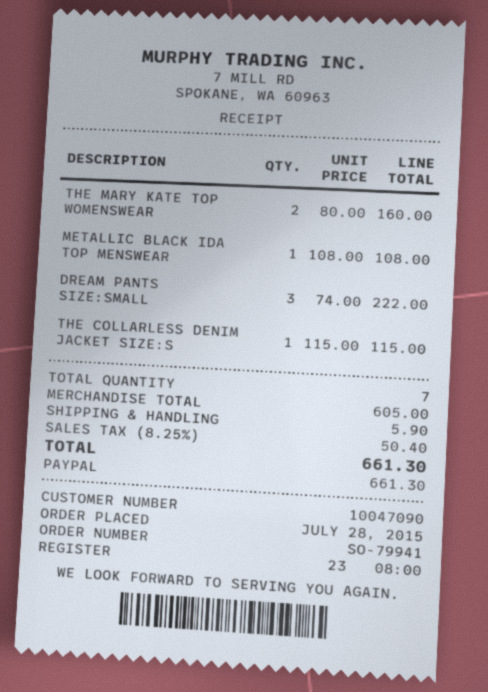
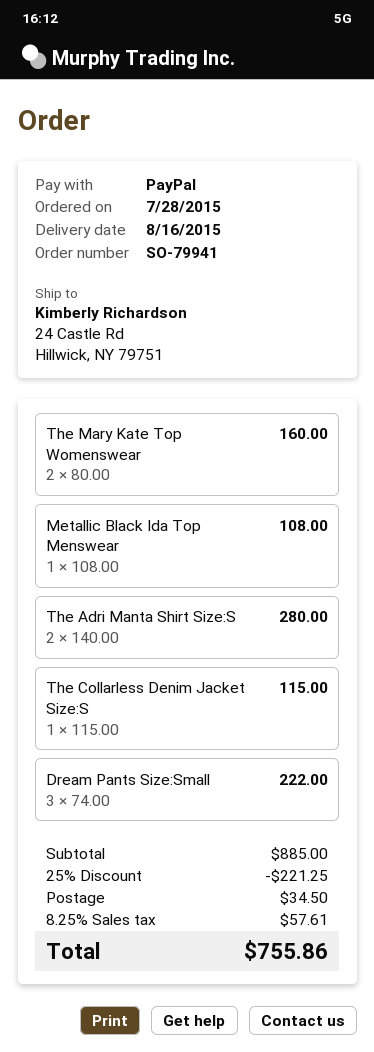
The Adri Manta Shirt Size:S: none -> 2 x 140.00 = 280.00
subtotal: 605.00 -> 885.00
discount: none -> 25% = 221.25
shipping: 5.90 -> 34.50
tax: 8.25% = 50.40 -> 8.25% = 57.61
total: 661.30 -> 755.86

